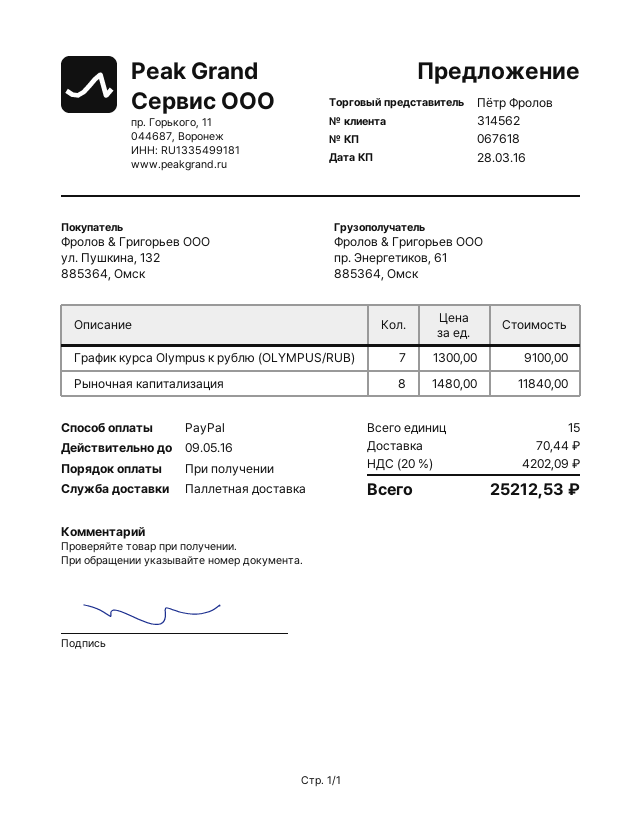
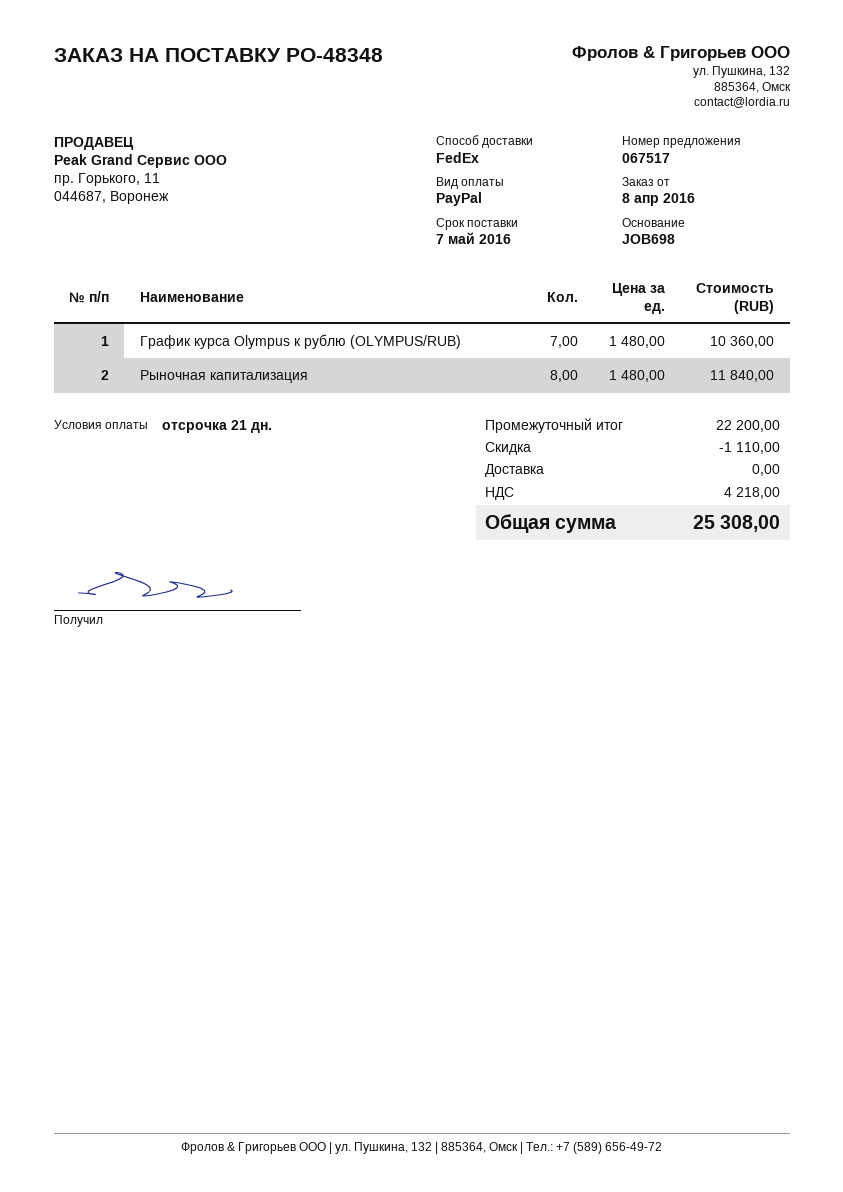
quote number: 067618 -> 067517
payment terms: on receipt -> 21 days
shipping method: pallet freight -> FedEx
График курса Olympus к рублю (OLYMPUS/RUB): 7 x 1300.00 = 9100.00 -> 7 x 1480.00 = 10360.00
discount: none -> 1110.00
shipping: 70.44 -> 0.00
tax: 4202.09 -> 4218.00
total: 25212.53 -> 25308.00

